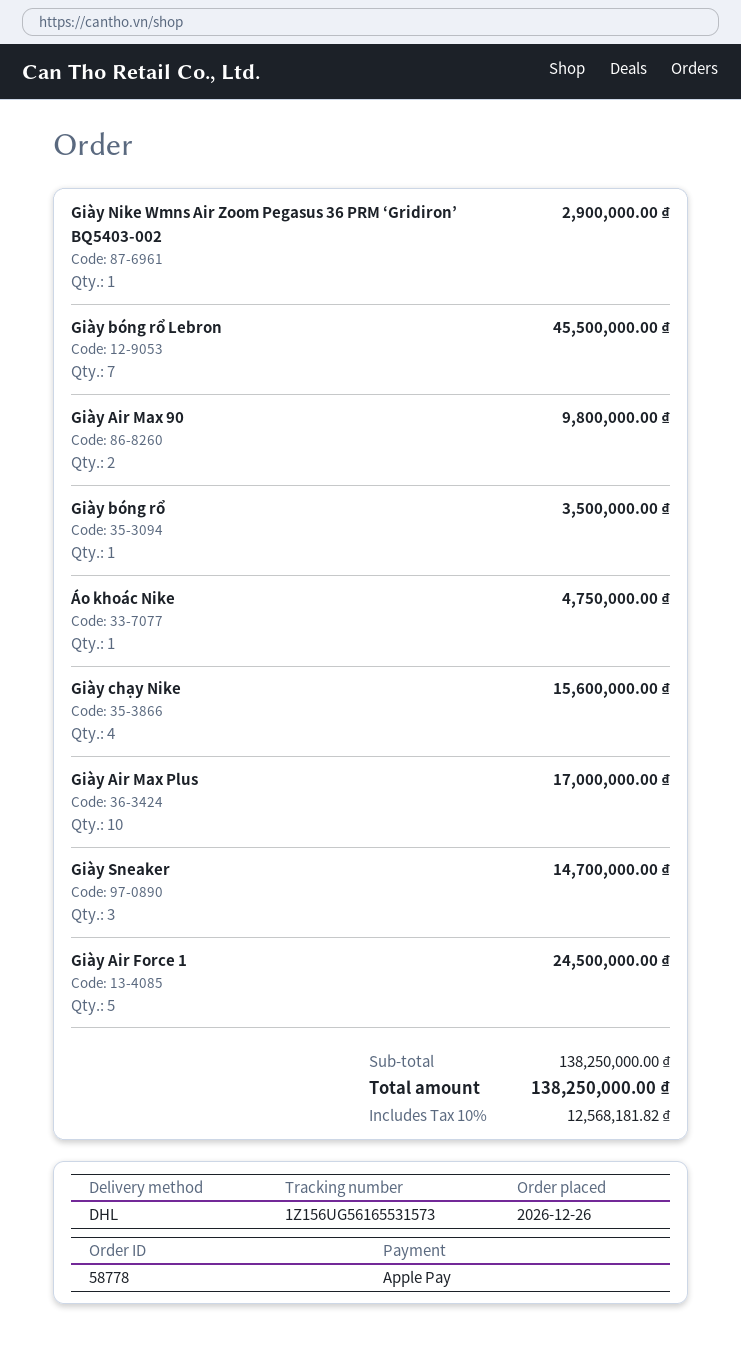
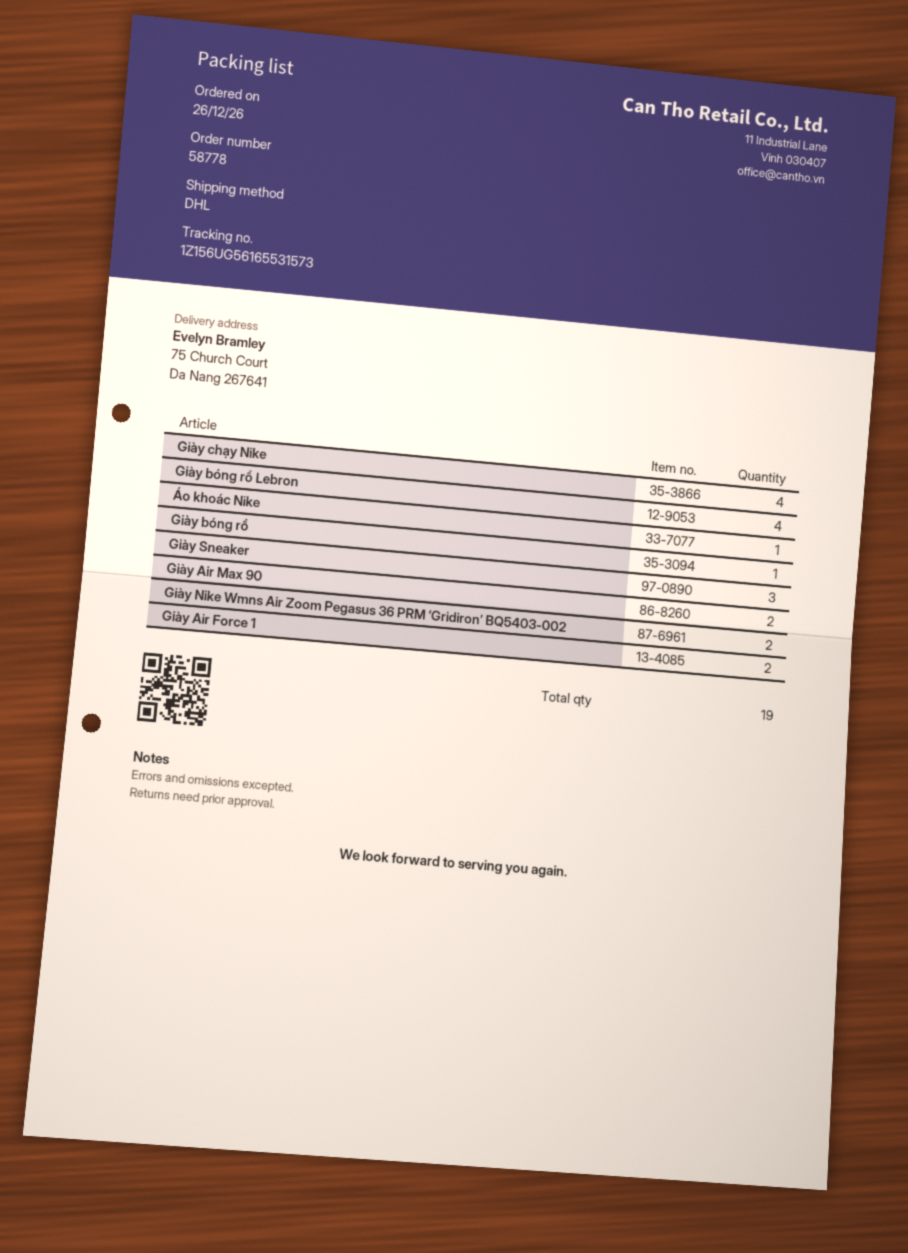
Giày Nike Wmns Air Zoom Pegasus 36 PRM ‘Gridiron’ BQ5403-002: 1 -> 2
Giày bóng rổ Lebron: 7 -> 4
Giày Air Max Plus: 10 -> none
Giày Air Force 1: 5 -> 2

